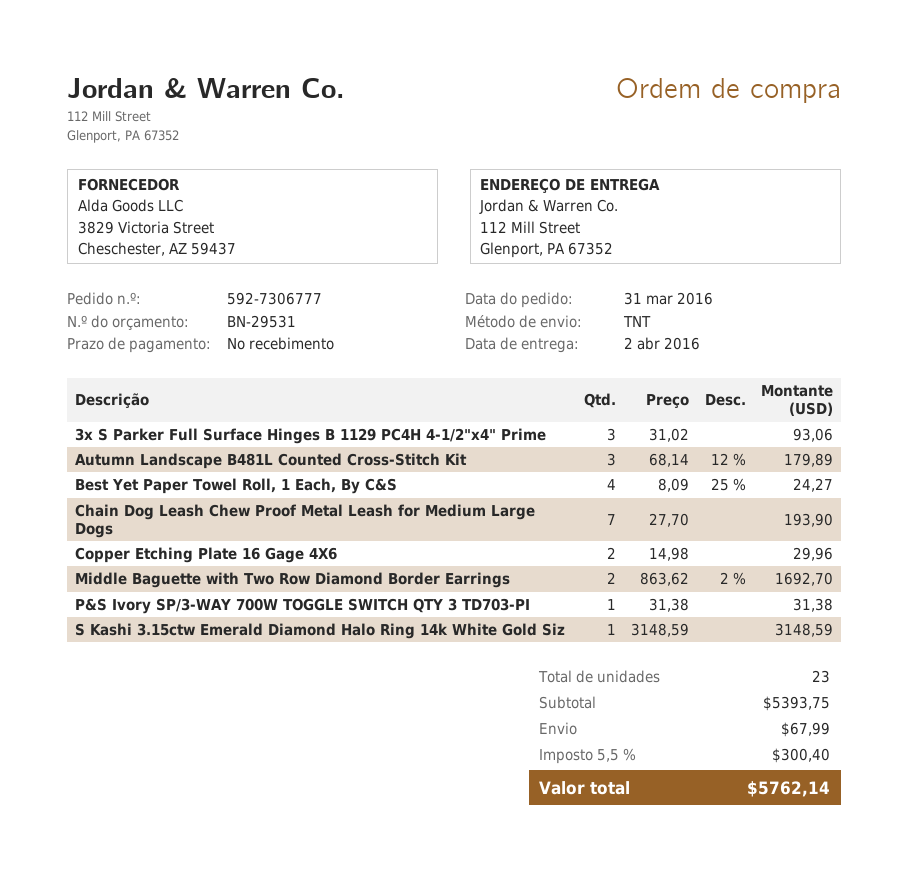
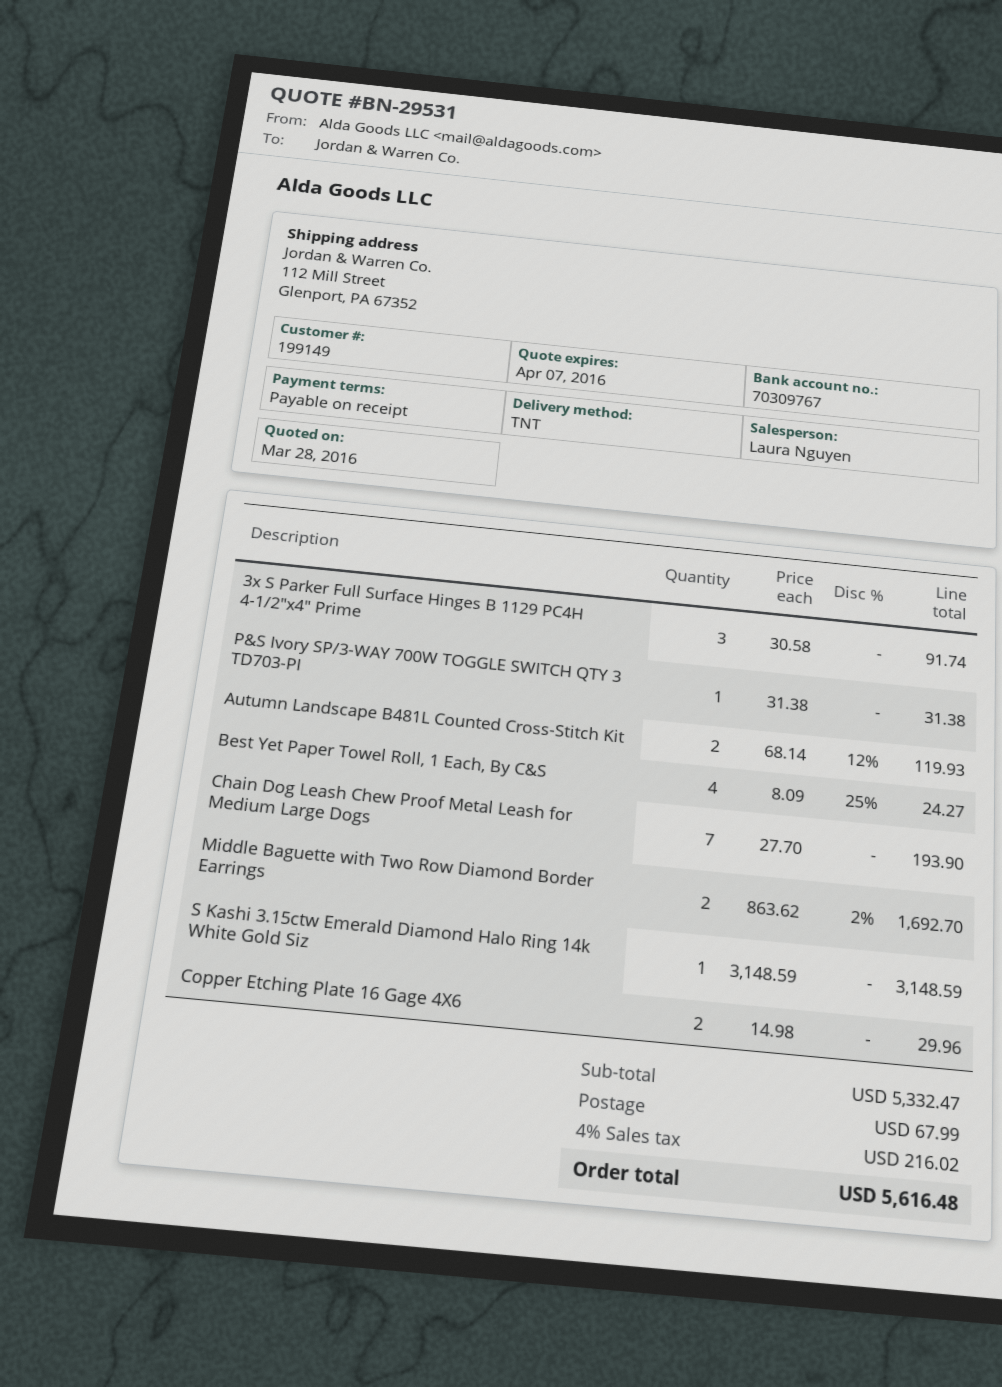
3x S Parker Full Surface Hinges B 1129 PC4H 4-1/2"x4" Prime: 3 x 31.02 = 93.06 -> 3 x 30.58 = 91.74
Autumn Landscape B481L Counted Cross-Stitch Kit: 3 x 68.14 - 12% = 179.89 -> 2 x 68.14 - 12% = 119.93
subtotal: 5393.75 -> 5332.47
tax: 5.5% = 300.40 -> 4% = 216.02
total: 5762.14 -> 5616.48

